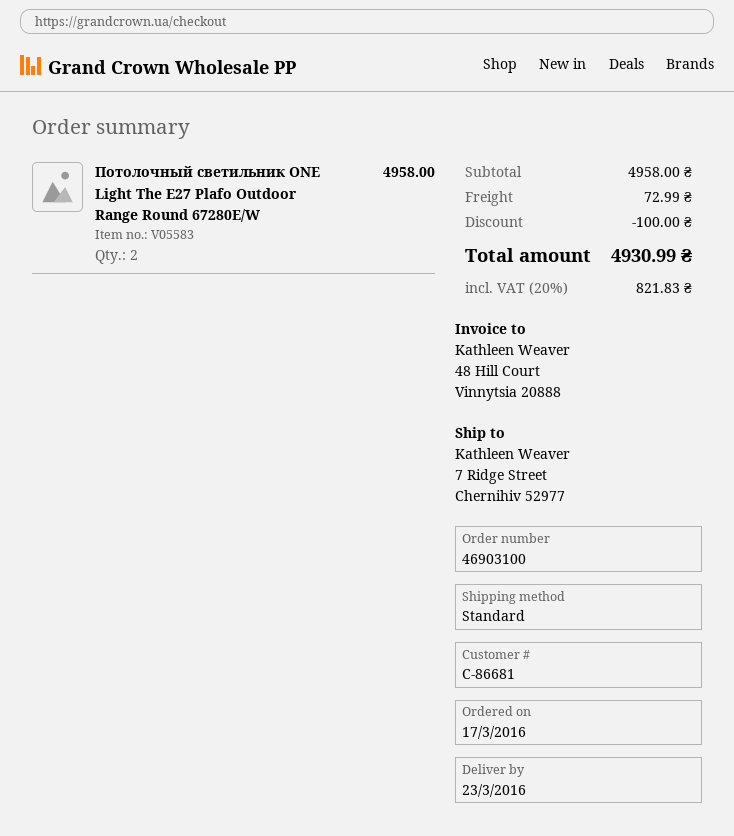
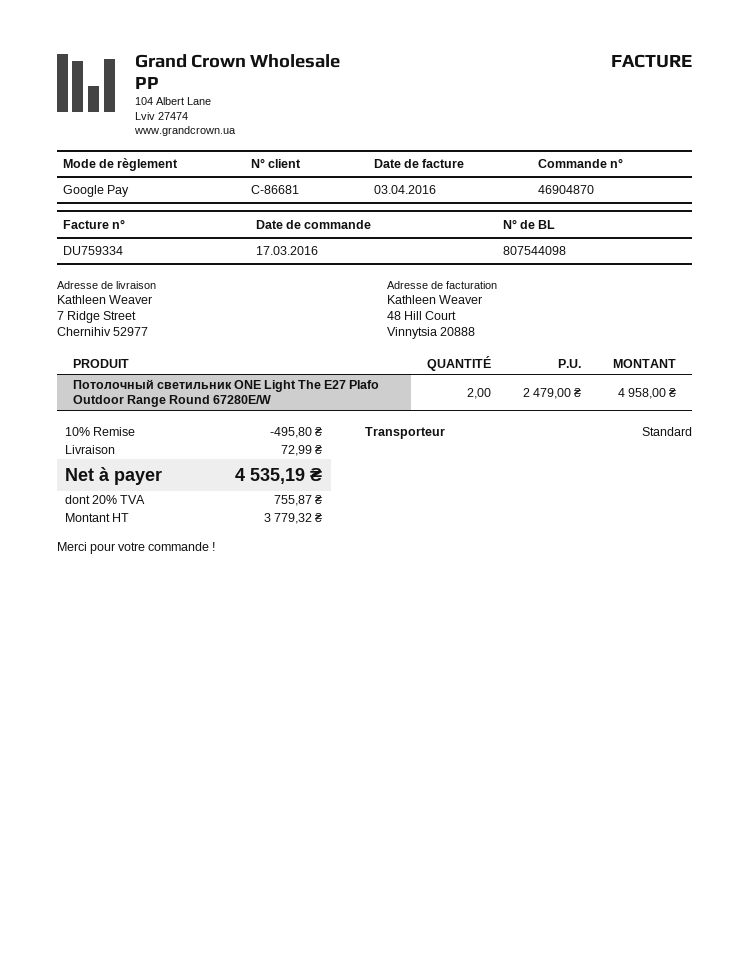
order number: 46903100 -> 46904870
discount: 100.00 -> 495.80
tax: 20% = 821.83 -> 20% = 755.87
total: 4930.99 -> 4535.19

